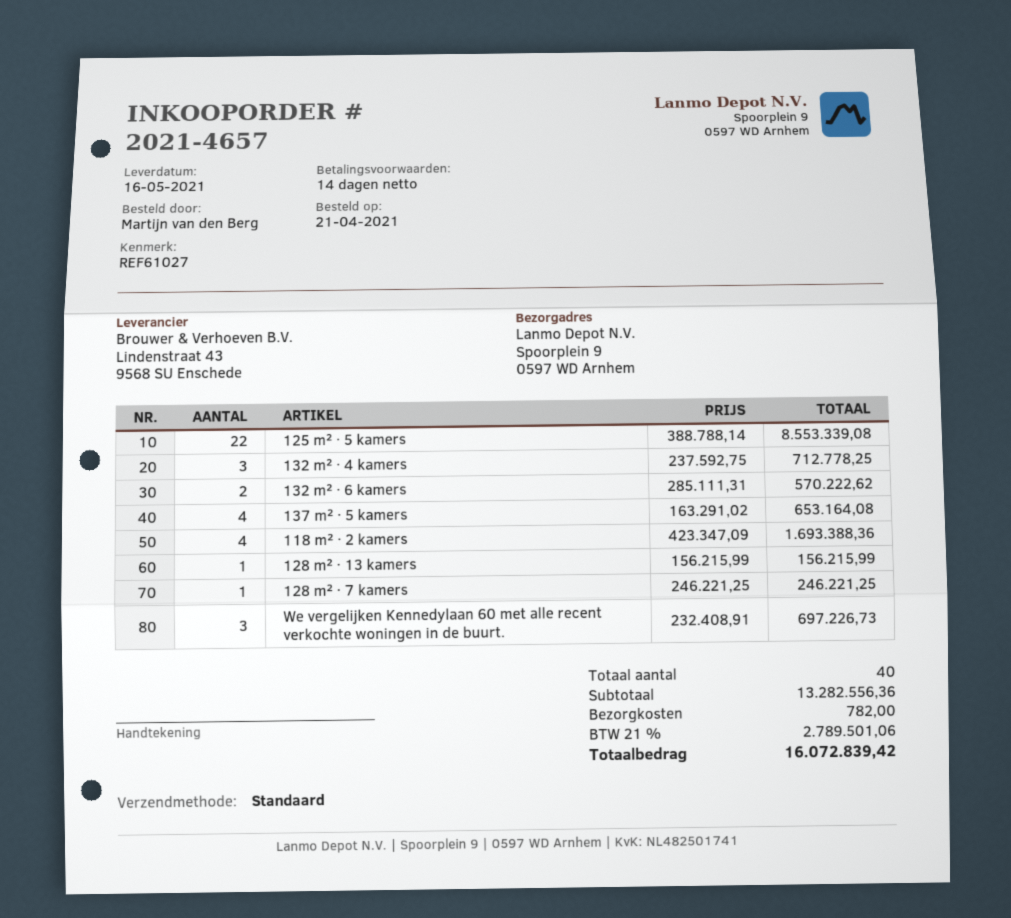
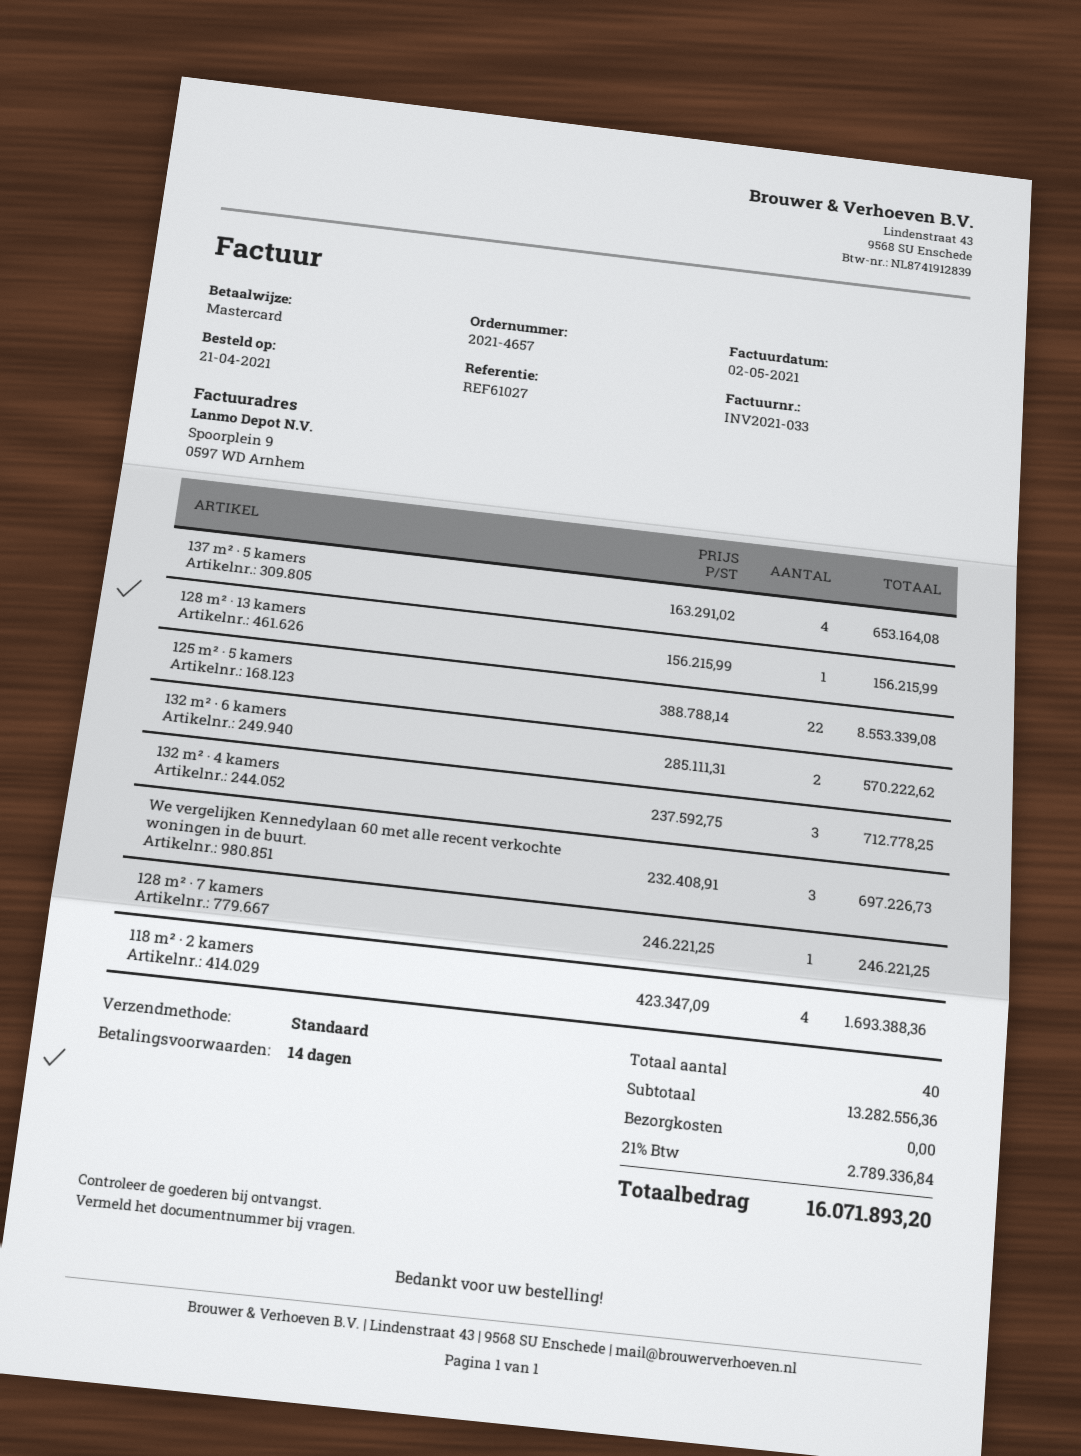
shipping: 782.00 -> 0.00
tax: 21% = 2789501.06 -> 21% = 2789336.84
total: 16072839.42 -> 16071893.20

